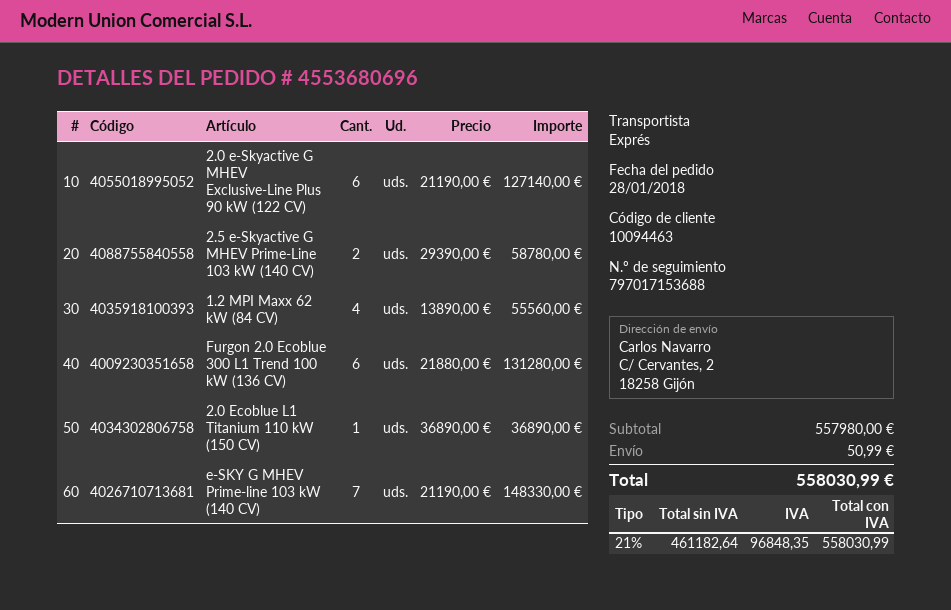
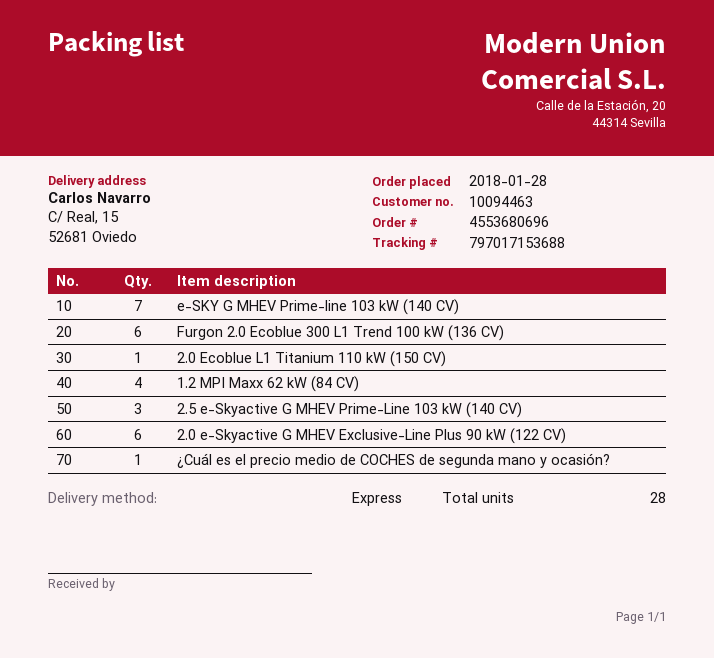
ship to: C/ Cervantes, 2, 18258 Gijón -> C/ Real, 15, 52681 Oviedo
2.5 e-Skyactive G MHEV Prime-Line 103 kW (140 CV): 2 -> 3
¿Cuál es el precio medio de COCHES de segunda mano y ocasión?: none -> 1

